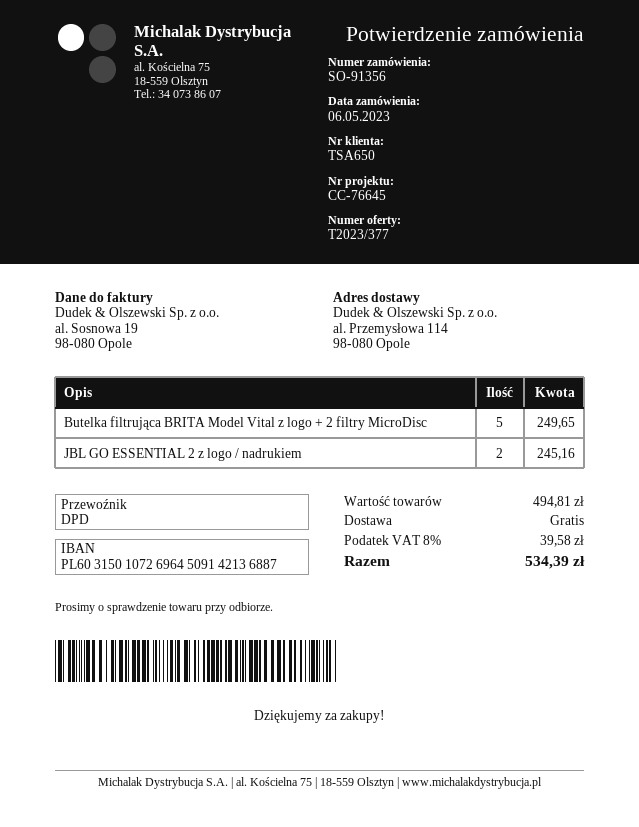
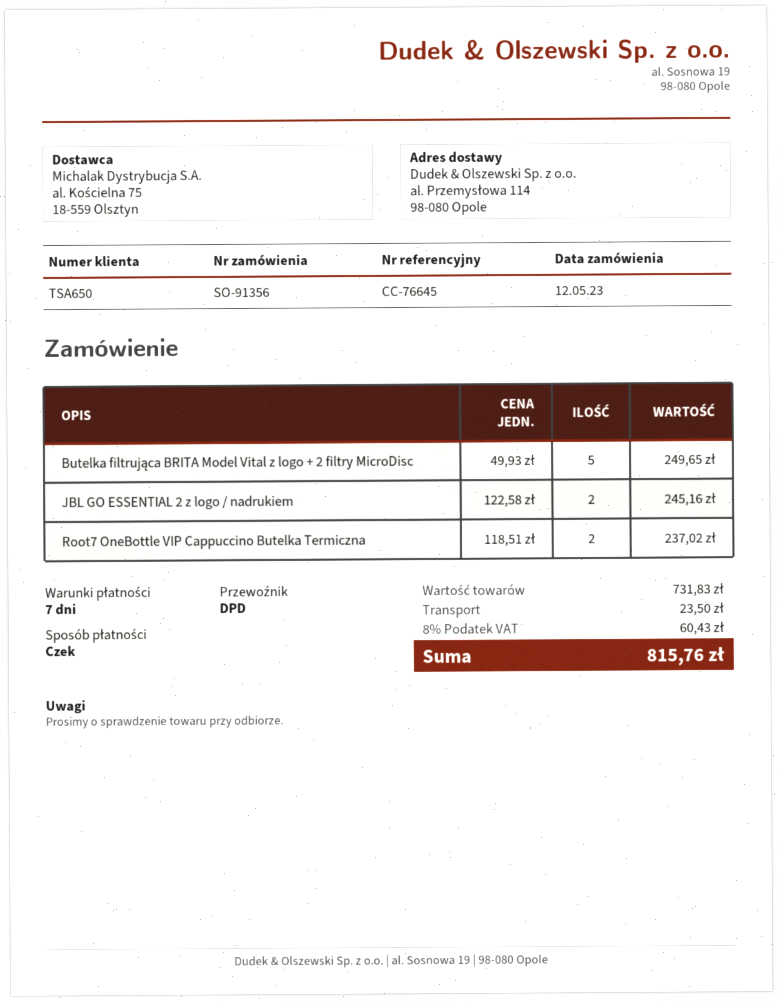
order date: 2023-05-06 -> 2023-05-12
Root7 OneBottle VIP Cappuccino Butelka Termiczna: none -> 2 for 237.02
subtotal: 494.81 -> 731.83
shipping: 0.00 -> 23.50
tax: 8% = 39.58 -> 8% = 60.43
total: 534.39 -> 815.76

